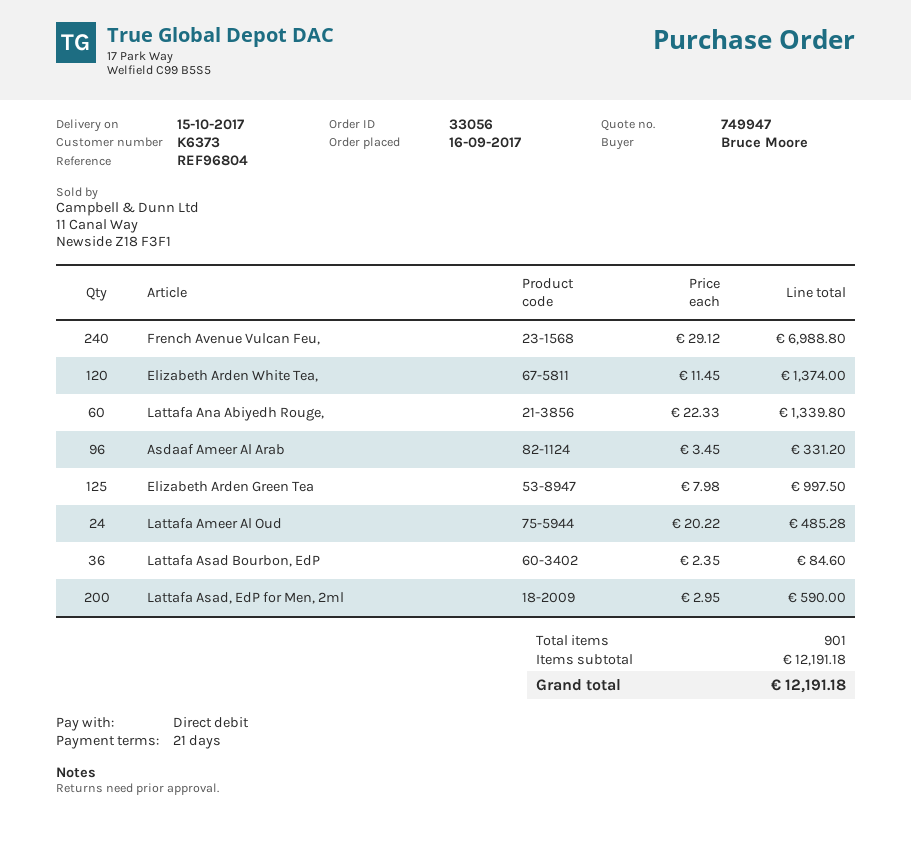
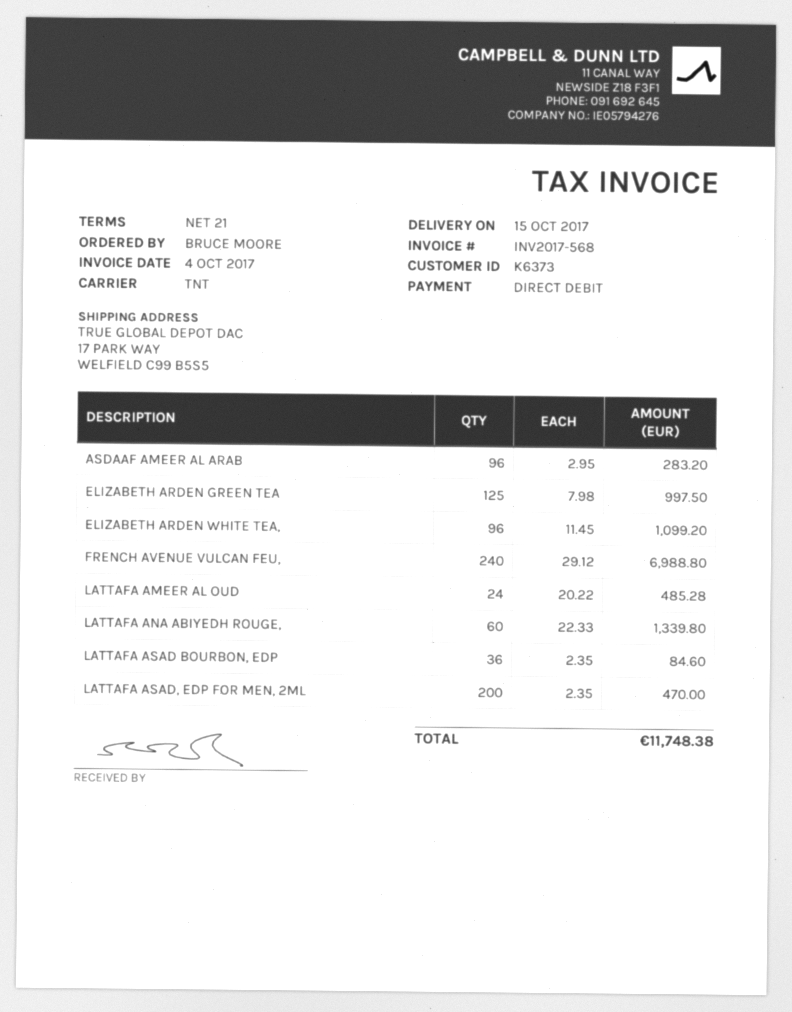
Elizabeth Arden White Tea,: 120 x 11.45 = 1374.00 -> 96 x 11.45 = 1099.20
Asdaaf Ameer Al Arab: 96 x 3.45 = 331.20 -> 96 x 2.95 = 283.20
Lattafa Asad, EdP for Men, 2ml: 200 x 2.95 = 590.00 -> 200 x 2.35 = 470.00
total: 12191.18 -> 11748.38

